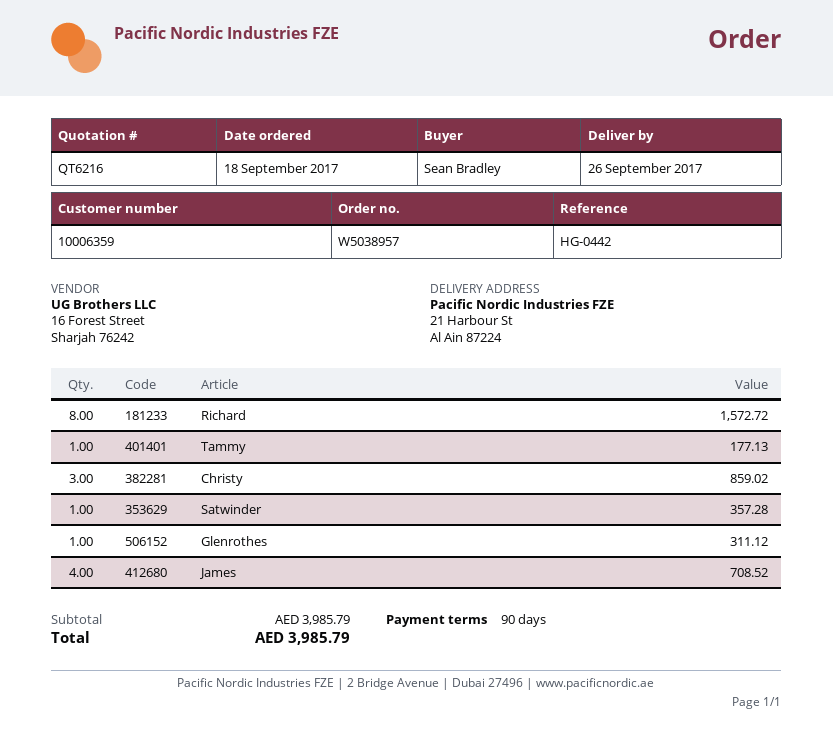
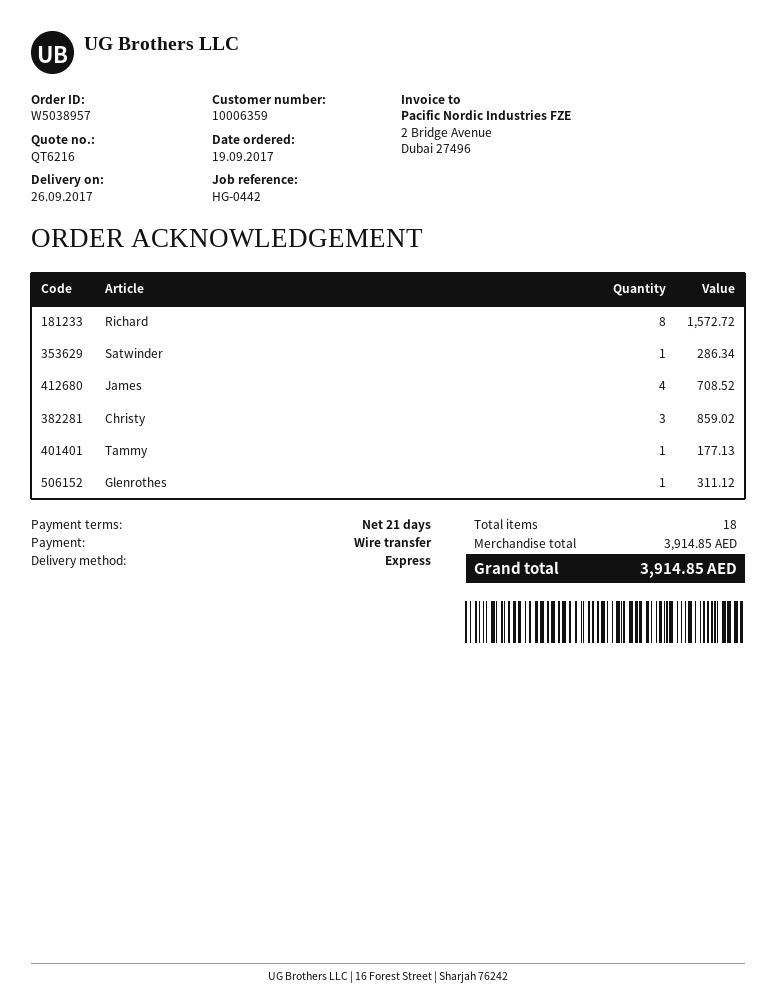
order date: 2017-09-18 -> 2017-09-19
payment terms: 90 days -> 21 days
Satwinder: 1 for 357.28 -> 1 for 286.34
subtotal: 3985.79 -> 3914.85
total: 3985.79 -> 3914.85

